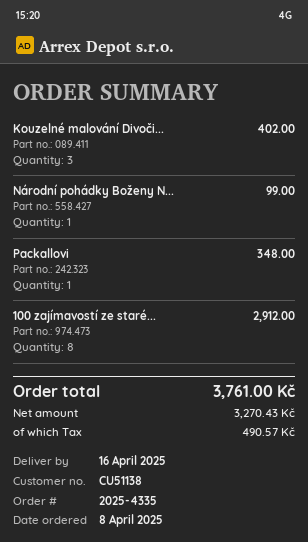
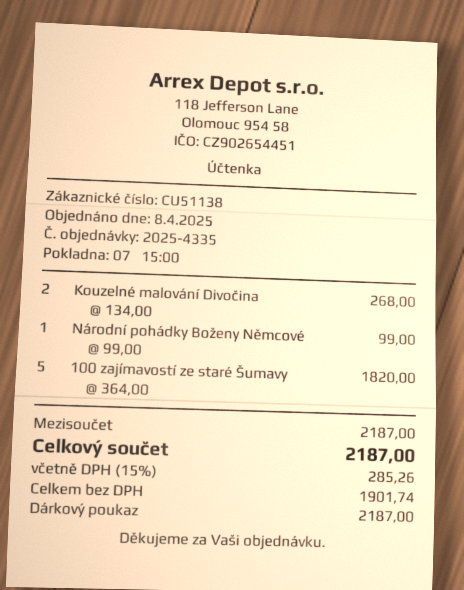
Kouzelné malování Divoči...: 3 for 402.00 -> 2 for 268.00
Packallovi: 1 for 348.00 -> none
100 zajímavostí ze staré...: 8 for 2912.00 -> 5 for 1820.00
net: 3270.43 -> 1901.74
tax: 490.57 -> 285.26
total: 3761.00 -> 2187.00

